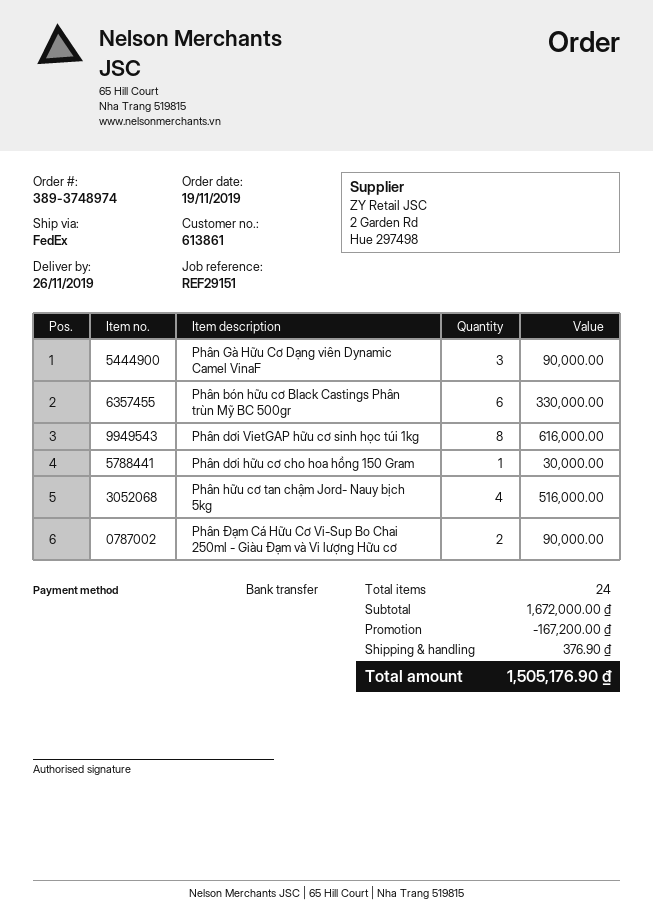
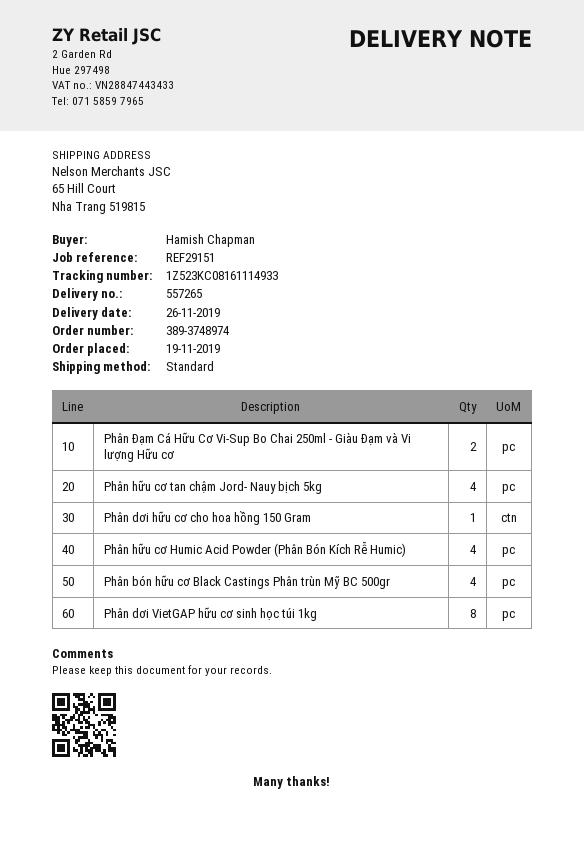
shipping method: FedEx -> standard
Phân Gà Hữu Cơ Dạng viên Dynamic Camel VinaF: 3 -> none
Phân bón hữu cơ Black Castings Phân trùn Mỹ BC 500gr: 6 -> 4
Phân hữu cơ Humic Acid Powder (Phân Bón Kích Rễ Humic): none -> 4

